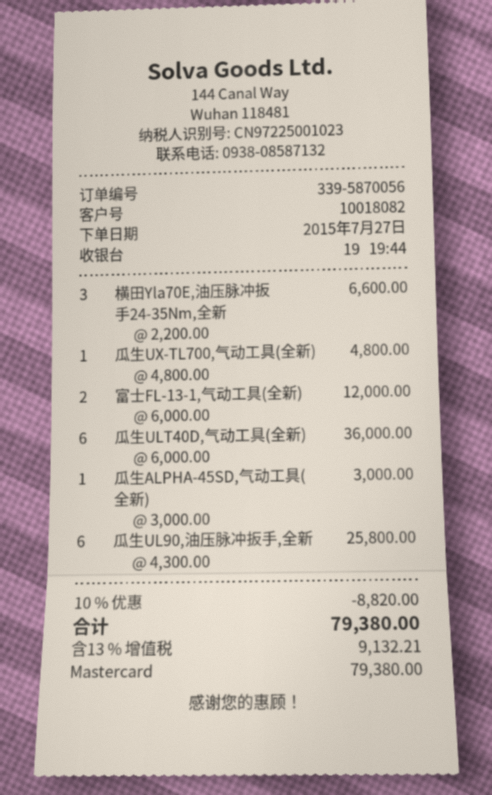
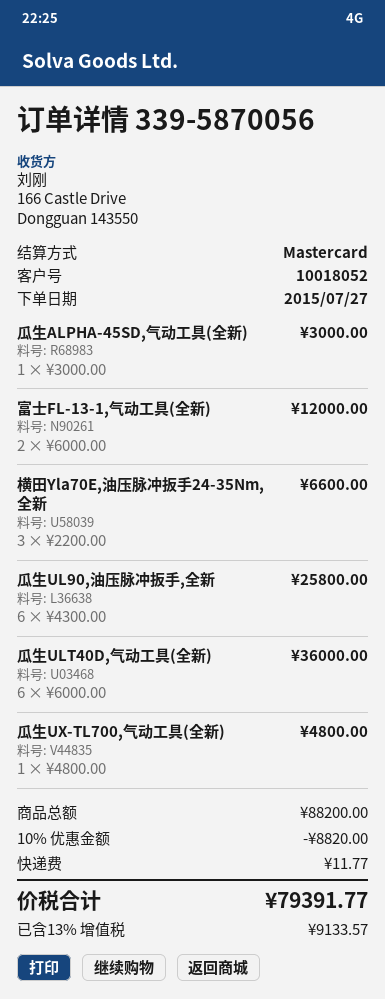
customer number: 10018082 -> 10018052
shipping: none -> 11.77
tax: 13% = 9132.21 -> 13% = 9133.57
total: 79380.00 -> 79391.77

